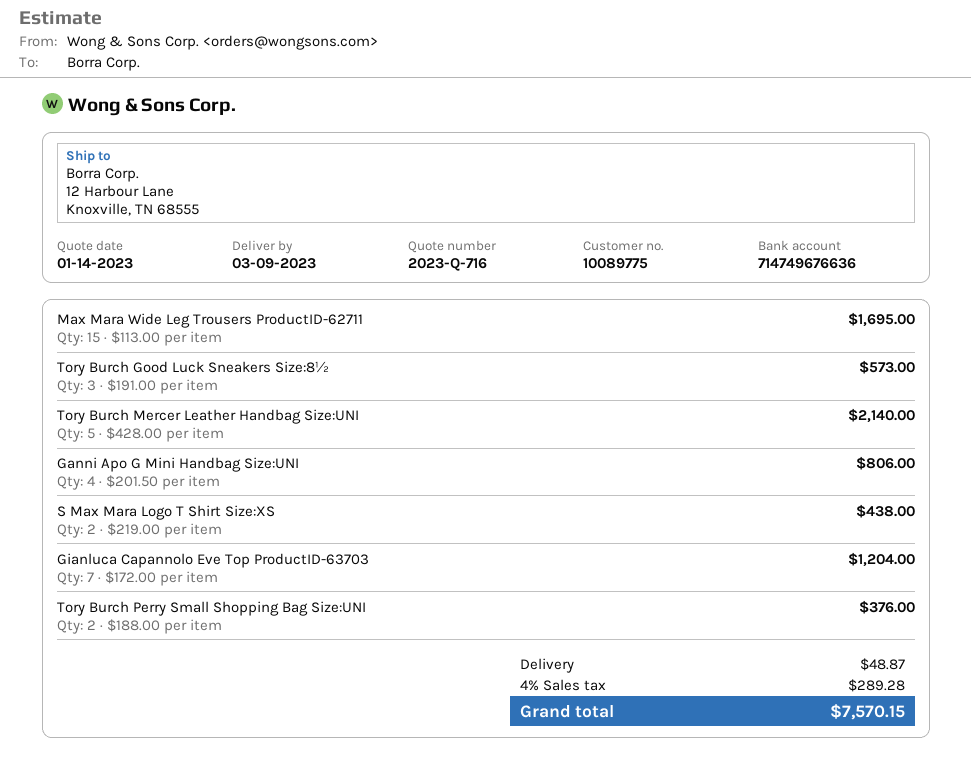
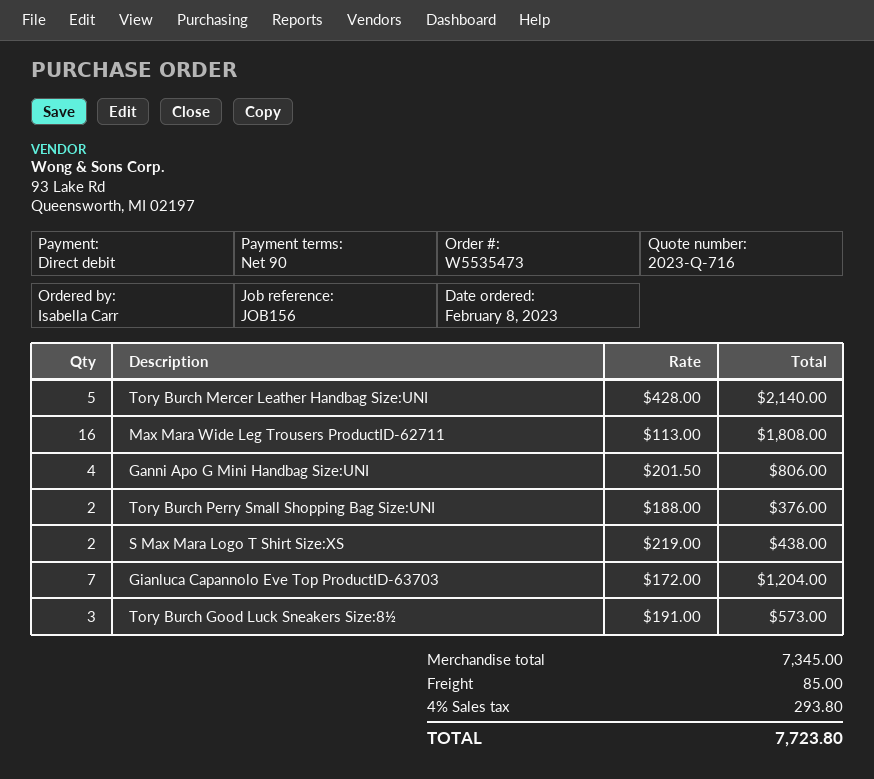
Max Mara Wide Leg Trousers ProductID-62711: 15 x 113.00 = 1695.00 -> 16 x 113.00 = 1808.00
shipping: 48.87 -> 85.00
tax: 4% = 289.28 -> 4% = 293.80
total: 7570.15 -> 7723.80

